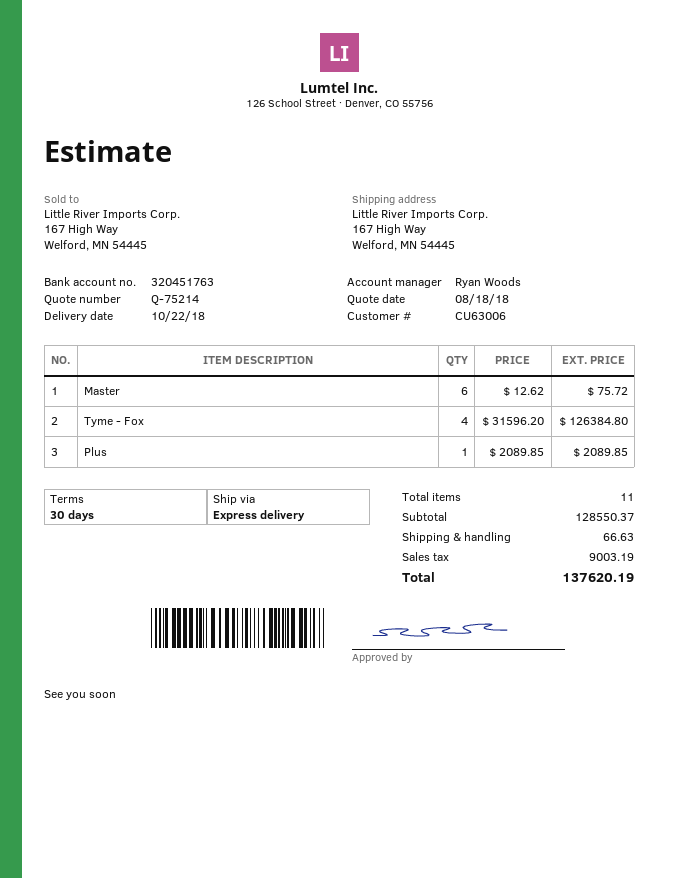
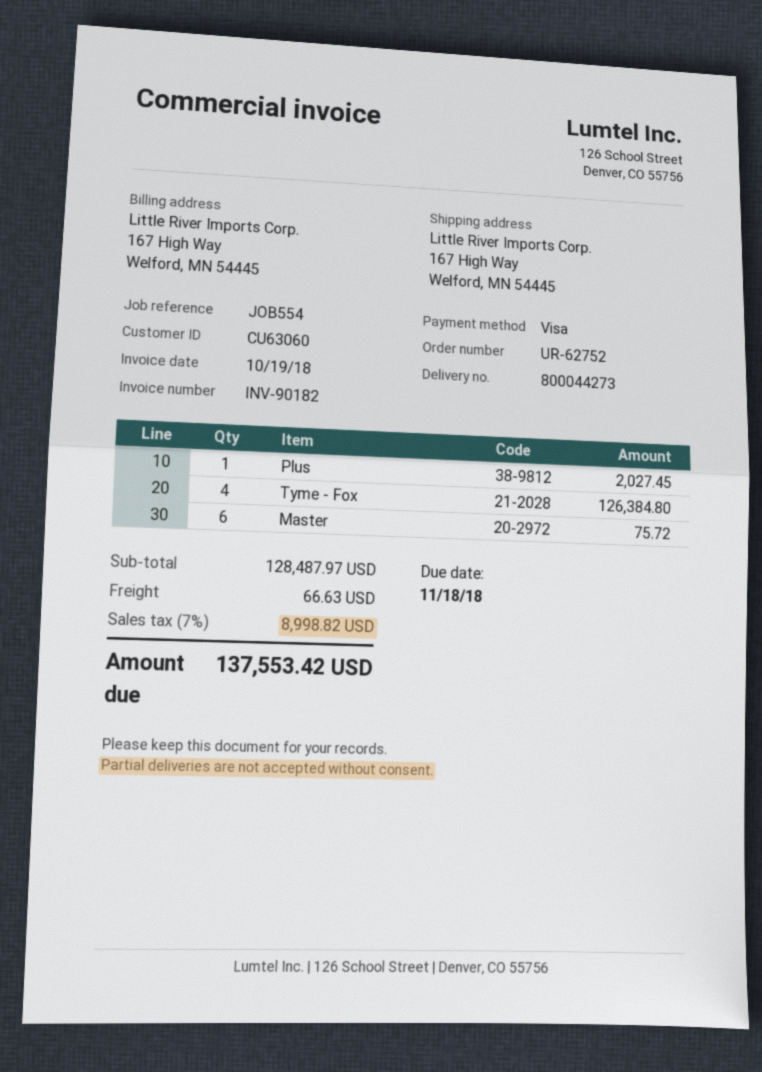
customer number: CU63006 -> CU63060
Plus: 1 for 2089.85 -> 1 for 2027.45
subtotal: 128550.37 -> 128487.97
tax: 9003.19 -> 8998.82
total: 137620.19 -> 137553.42

